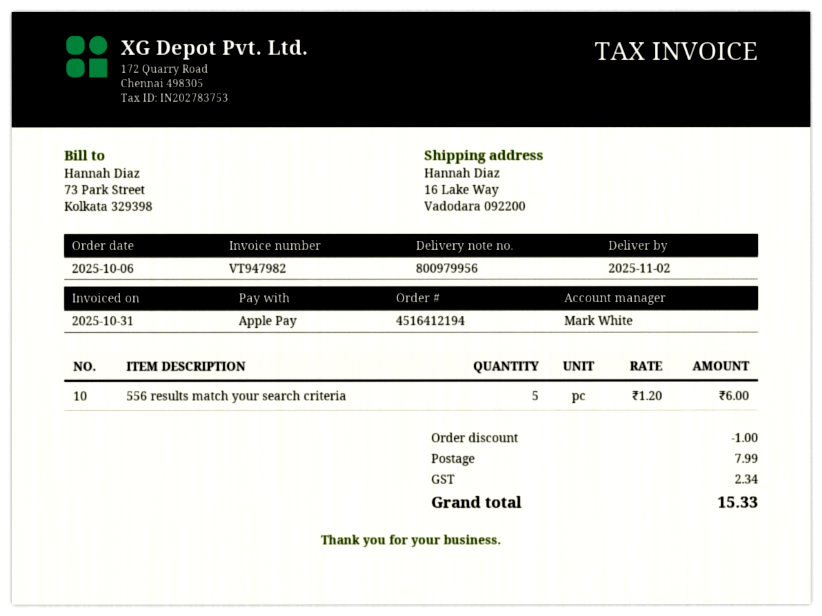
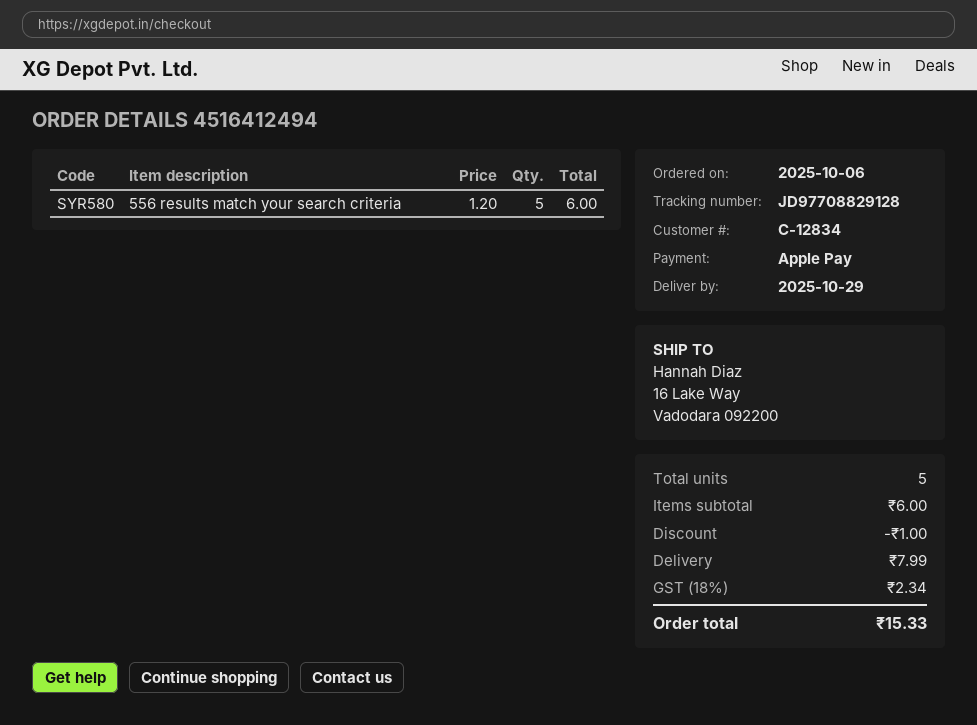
order number: 4516412194 -> 4516412494
delivery date: 2025-11-02 -> 2025-10-29

